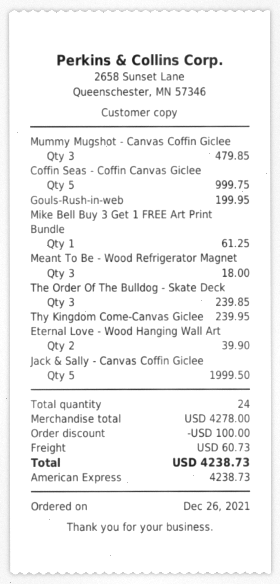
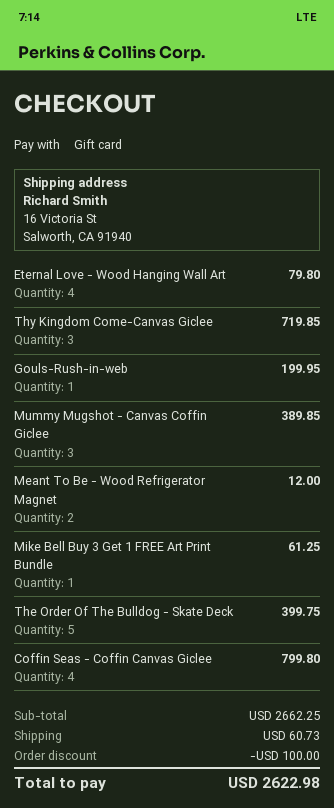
payment method: American Express -> gift card
Mummy Mugshot - Canvas Coffin Giclee: 3 for 479.85 -> 3 for 389.85
Coffin Seas - Coffin Canvas Giclee: 5 for 999.75 -> 4 for 799.80
Meant To Be - Wood Refrigerator Magnet: 3 for 18.00 -> 2 for 12.00
The Order Of The Bulldog - Skate Deck: 3 for 239.85 -> 5 for 399.75
Thy Kingdom Come-Canvas Giclee: 1 for 239.95 -> 3 for 719.85
Eternal Love - Wood Hanging Wall Art: 2 for 39.90 -> 4 for 79.80
Jack & Sally - Canvas Coffin Giclee: 5 for 1999.50 -> none
subtotal: 4278.00 -> 2662.25
total: 4238.73 -> 2622.98

